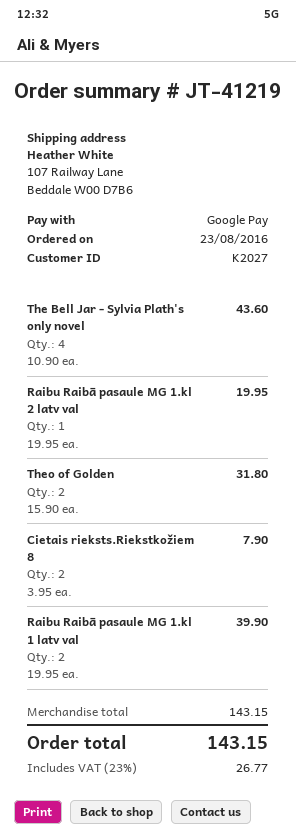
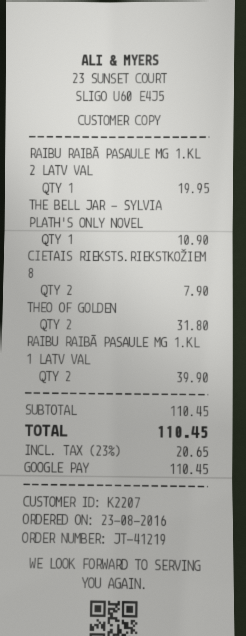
customer number: K2027 -> K2207
The Bell Jar - Sylvia Plath's only novel: 4 for 43.60 -> 1 for 10.90
subtotal: 143.15 -> 110.45
tax: 23% = 26.77 -> 23% = 20.65
total: 143.15 -> 110.45

